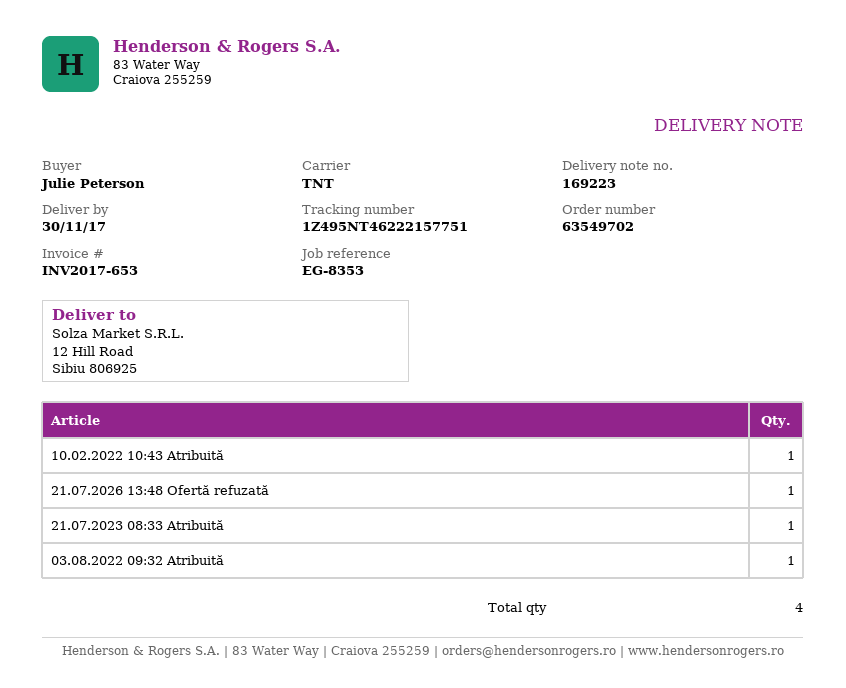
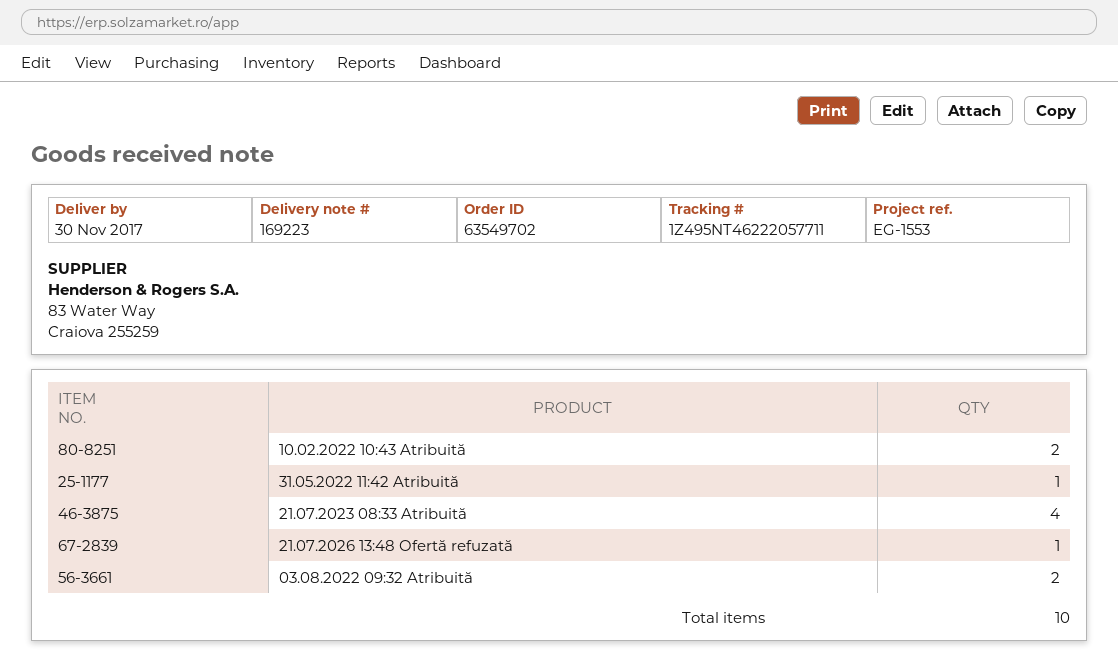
reference: EG-8353 -> EG-1553
tracking number: 1Z495NT46222157751 -> 1Z495NT46222057711
10.02.2022 10:43 Atribuită: 1 -> 2
21.07.2023 08:33 Atribuită: 1 -> 4
03.08.2022 09:32 Atribuită: 1 -> 2
31.05.2022 11:42 Atribuită: none -> 1
total quantity: 4 -> 10

